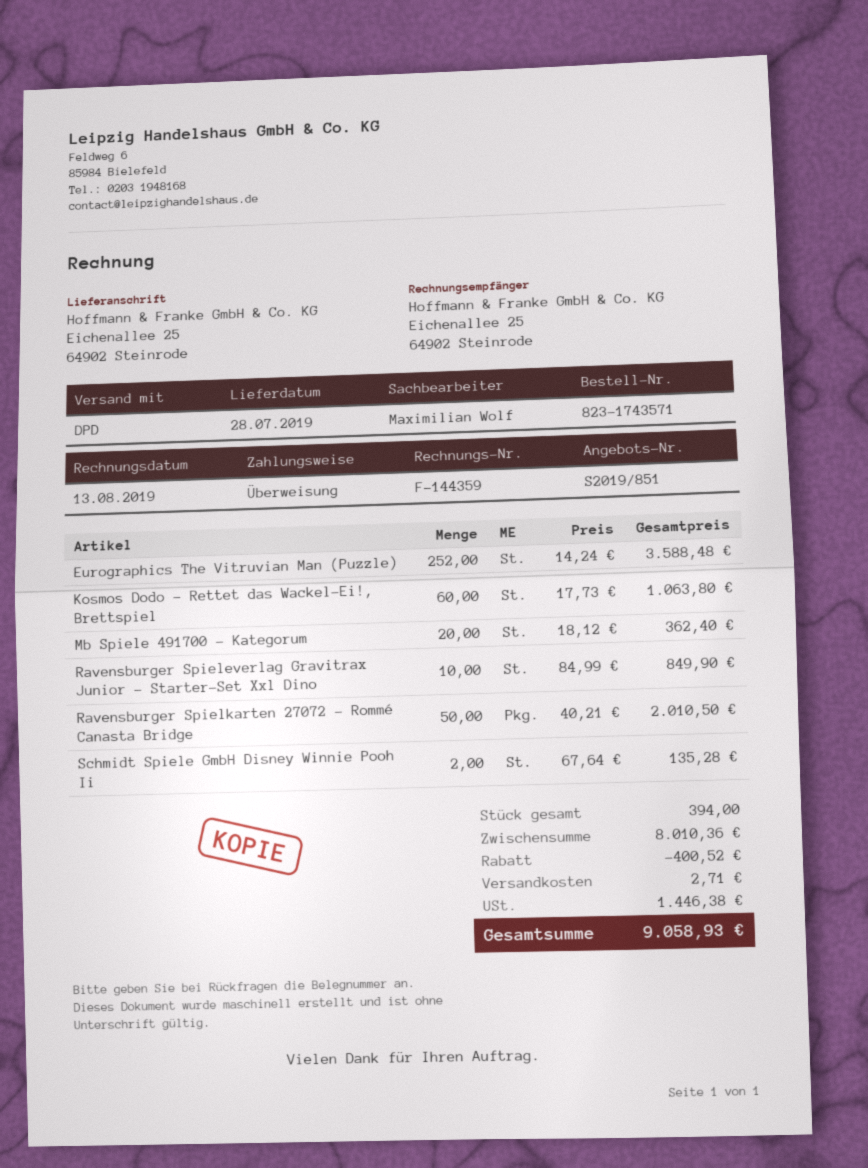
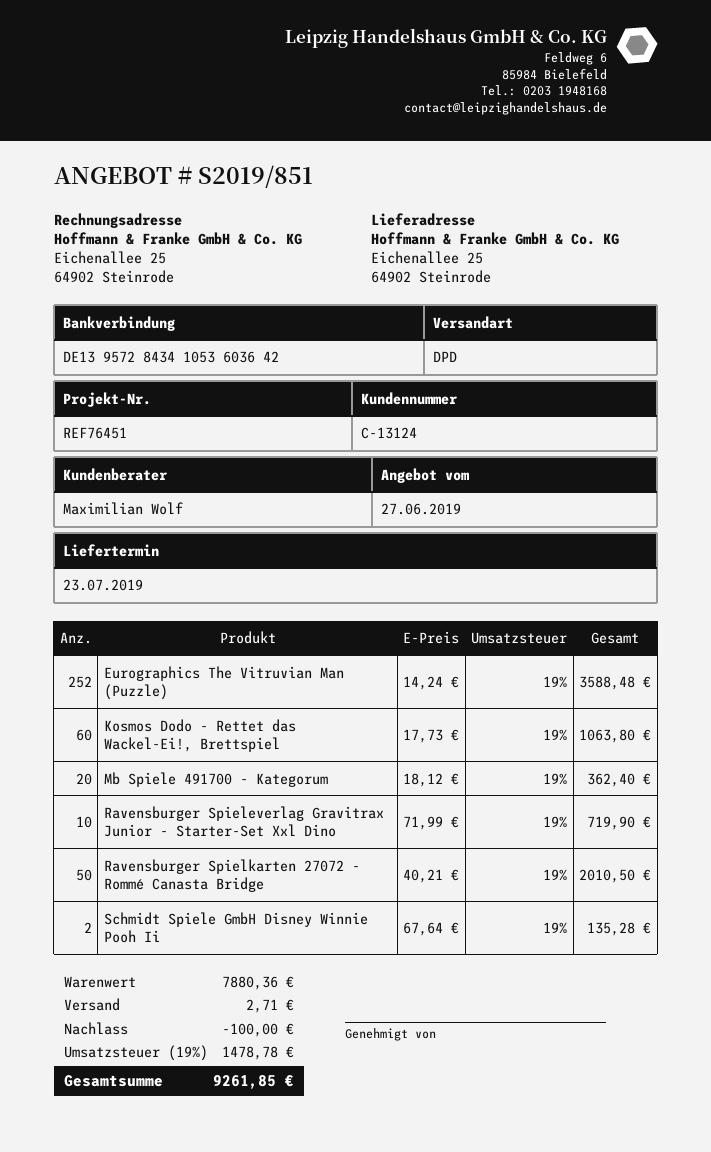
delivery date: 2019-07-28 -> 2019-07-23
Ravensburger Spieleverlag Gravitrax Junior - Starter-Set Xxl Dino: 10 x 84.99 = 849.90 -> 10 x 71.99 = 719.90
subtotal: 8010.36 -> 7880.36
discount: 400.52 -> 100.00
tax: 1446.38 -> 1478.78
total: 9058.93 -> 9261.85

